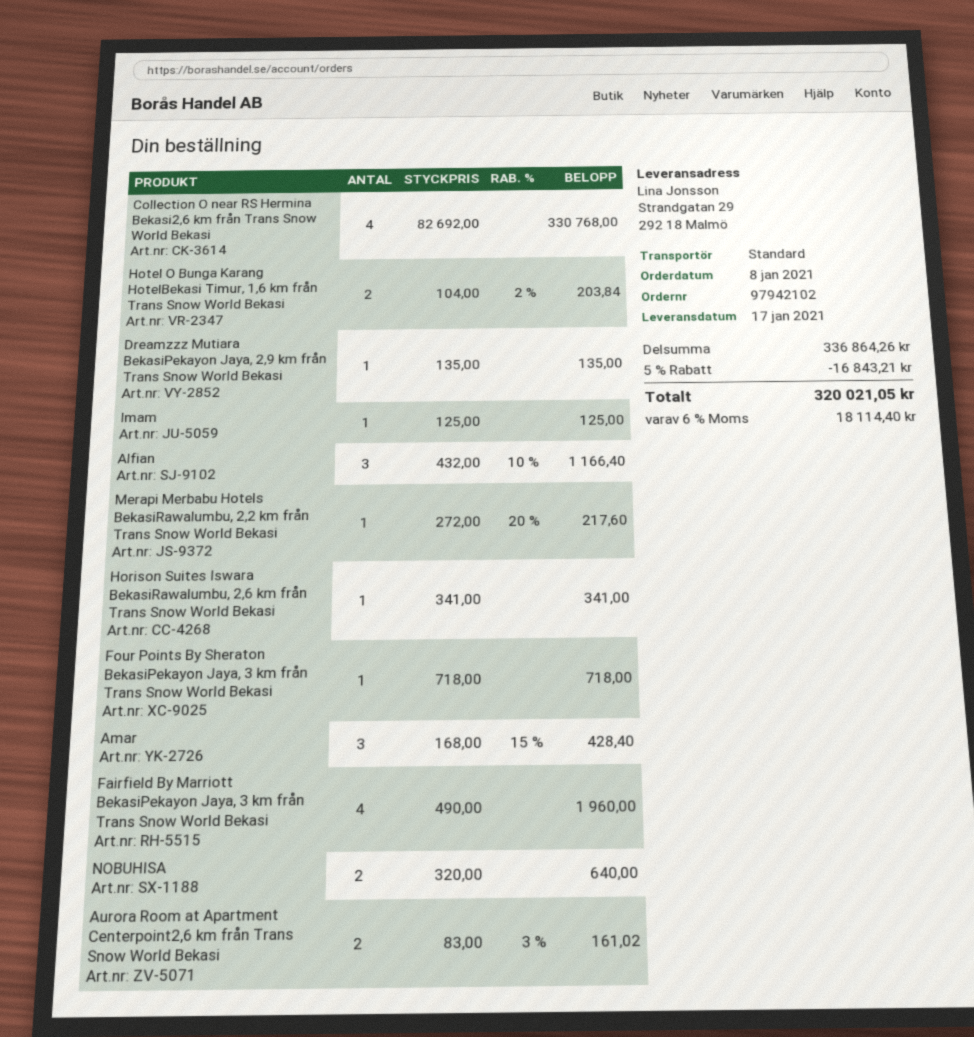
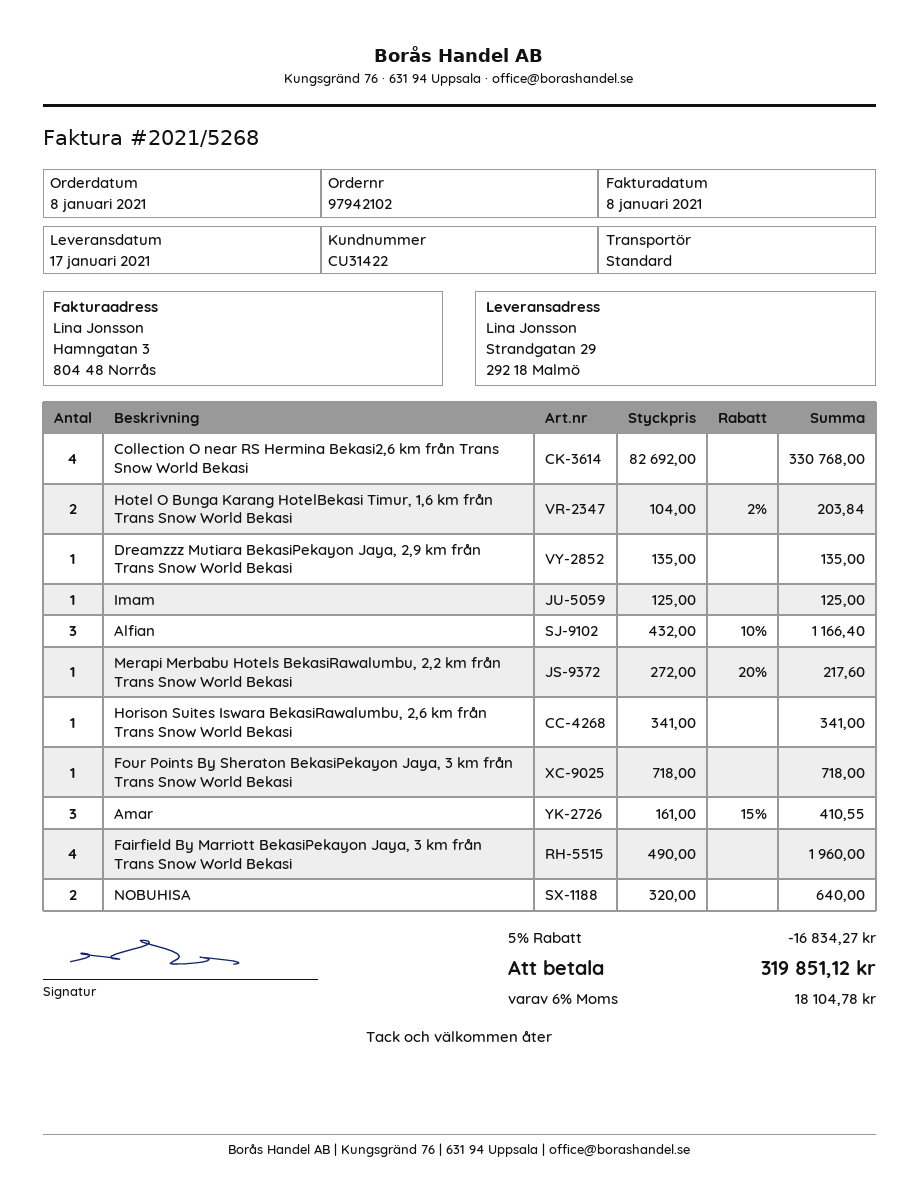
Amar: 3 x 168.00 - 15% = 428.40 -> 3 x 161.00 - 15% = 410.55
Aurora Room at Apartment Centerpoint2,6 km från Trans Snow World Bekasi: 2 x 83.00 - 3% = 161.02 -> none
discount: 5% = 16843.21 -> 5% = 16834.27
tax: 6% = 18114.40 -> 6% = 18104.78
total: 320021.05 -> 319851.12

